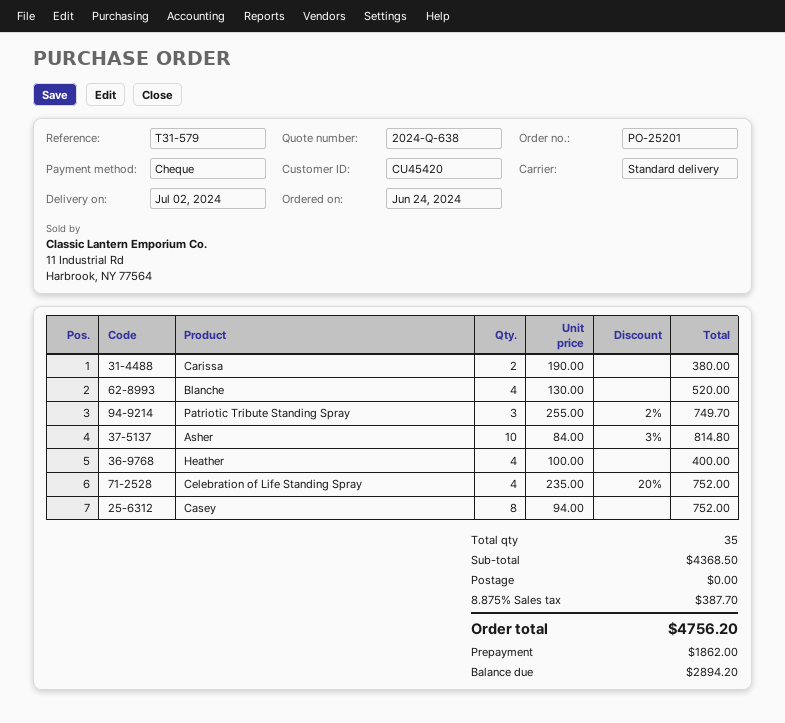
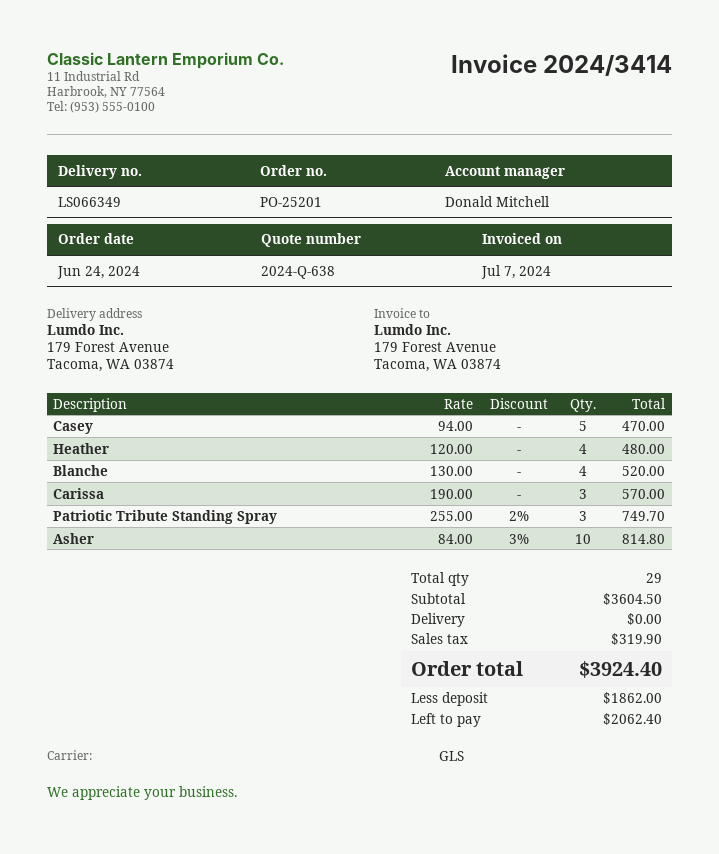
shipping method: standard -> GLS
Carissa: 2 x 190.00 = 380.00 -> 3 x 190.00 = 570.00
Heather: 4 x 100.00 = 400.00 -> 4 x 120.00 = 480.00
Celebration of Life Standing Spray: 4 x 235.00 - 20% = 752.00 -> none
Casey: 8 x 94.00 = 752.00 -> 5 x 94.00 = 470.00
total quantity: 35 -> 29
subtotal: 4368.50 -> 3604.50
tax: 387.70 -> 319.90
total: 4756.20 -> 3924.40
balance: 2894.20 -> 2062.40

